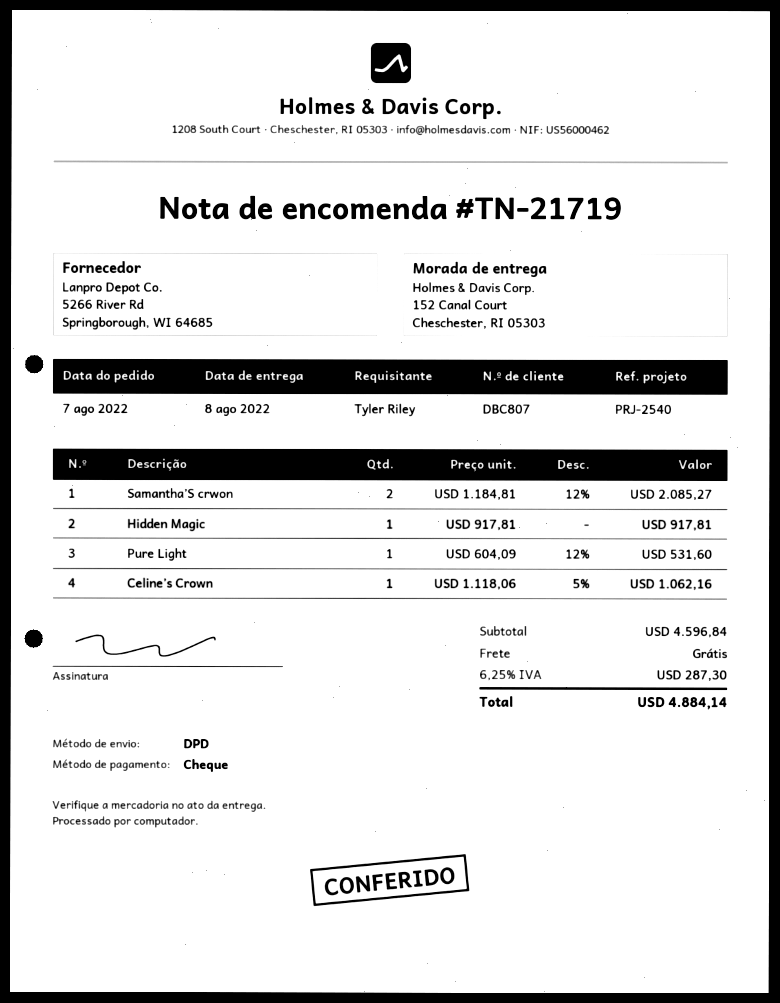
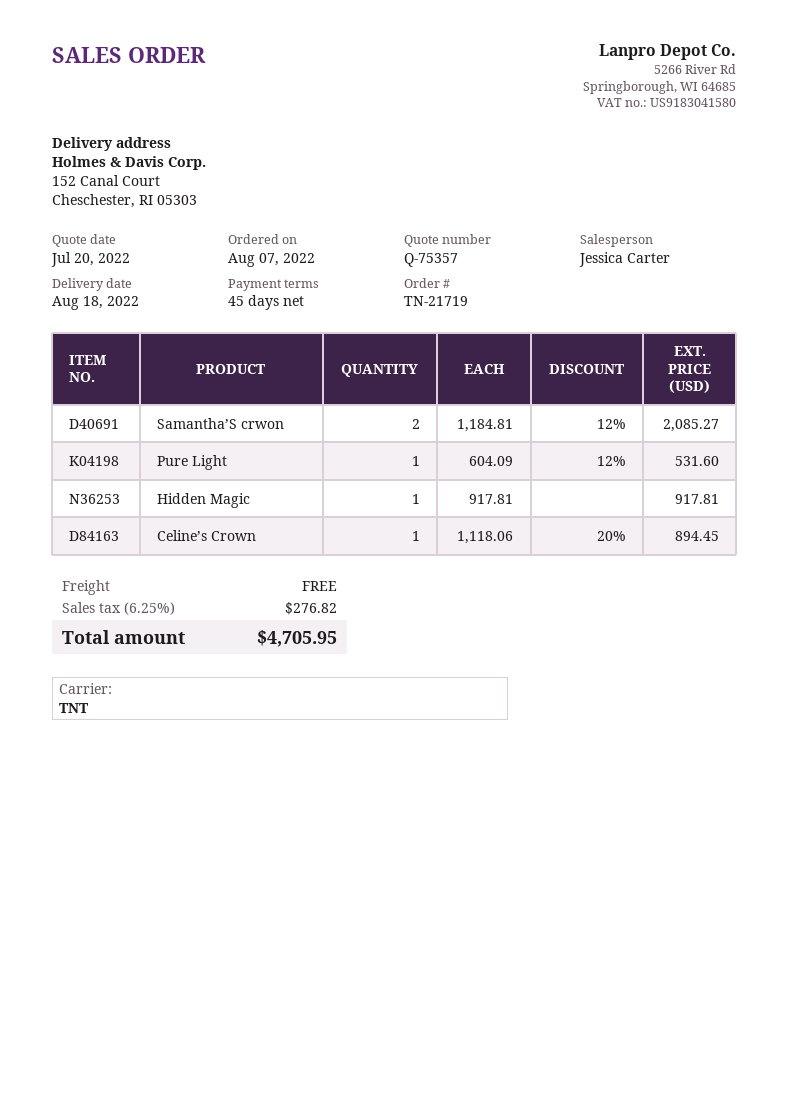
delivery date: 2022-08-08 -> 2022-08-18
shipping method: DPD -> TNT
Celine’s Crown: 1 x 1118.06 - 5% = 1062.16 -> 1 x 1118.06 - 20% = 894.45
tax: 6.25% = 287.30 -> 6.25% = 276.82
total: 4884.14 -> 4705.95

